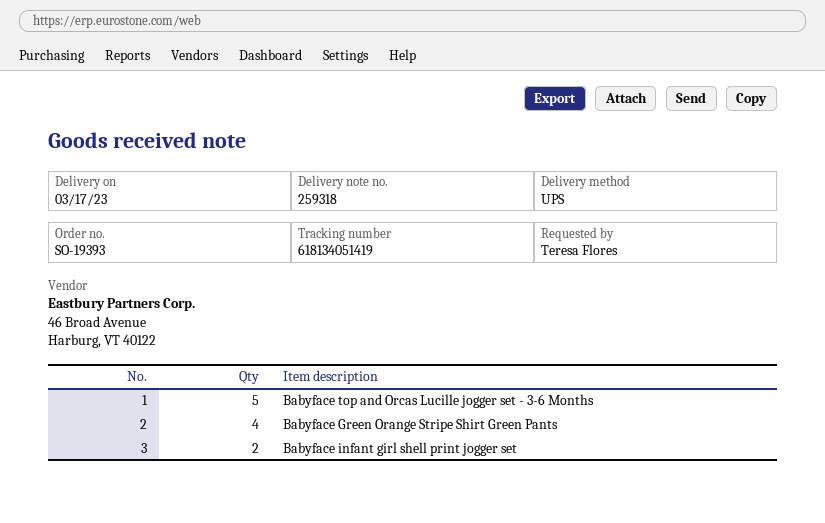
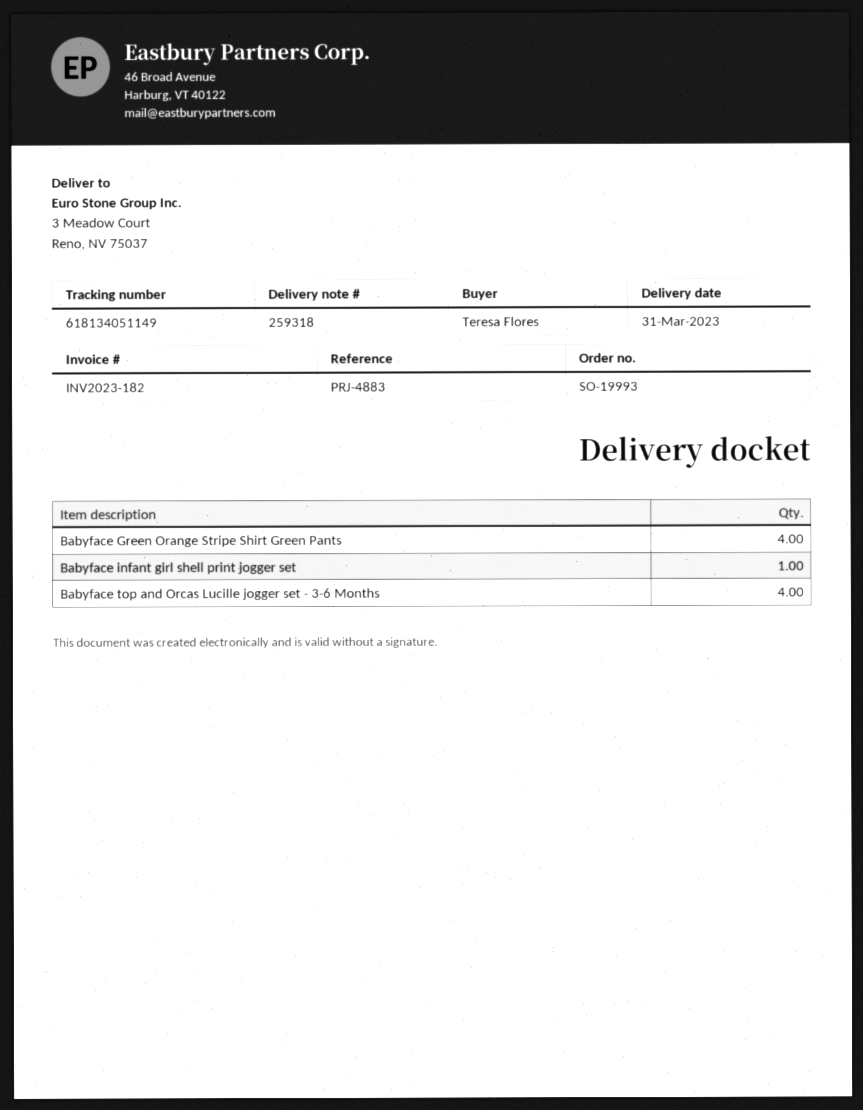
order number: SO-19393 -> SO-19993
delivery date: 2023-03-17 -> 2023-03-31
tracking number: 618134051419 -> 618134051149
Babyface top and Orcas Lucille jogger set - 3-6 Months: 5 -> 4
Babyface infant girl shell print jogger set: 2 -> 1

